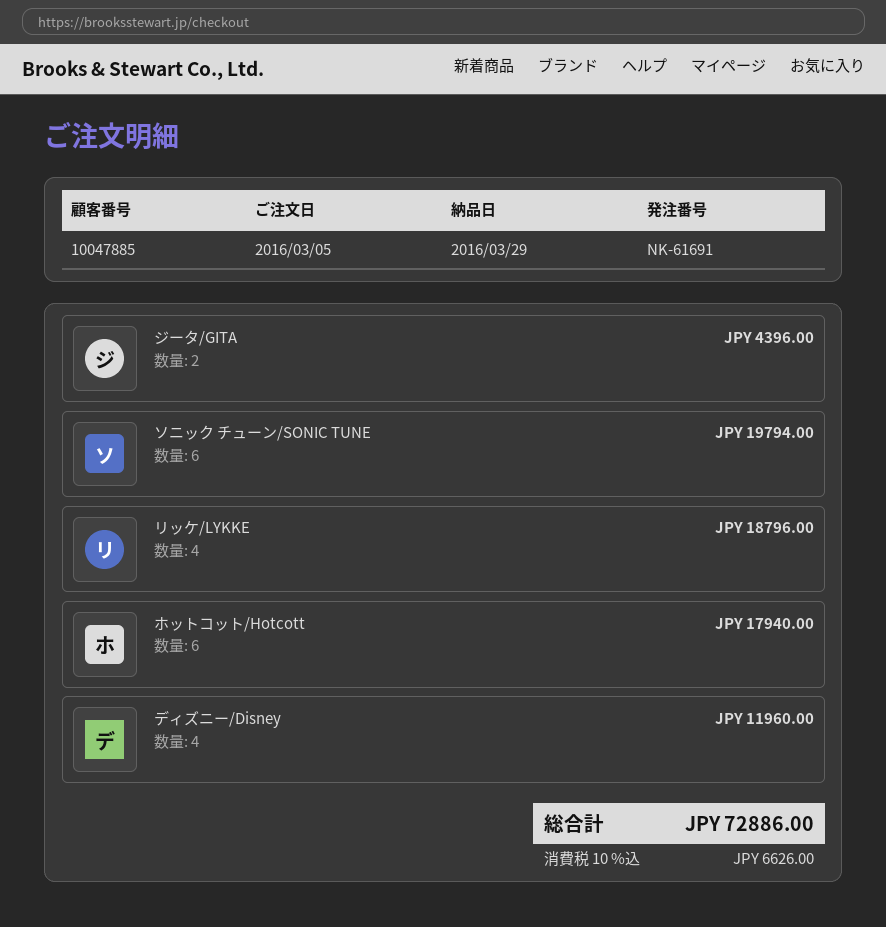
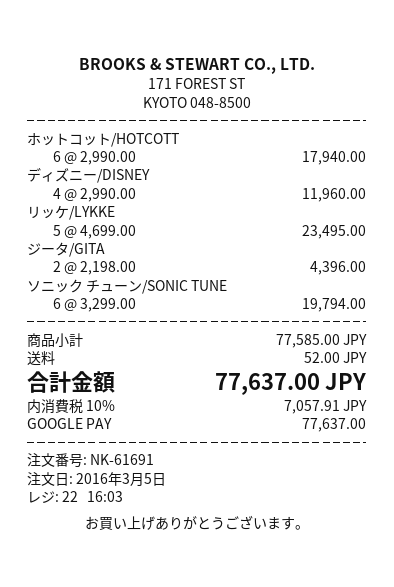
リッケ/LYKKE: 4 for 18796.00 -> 5 for 23495.00
shipping: none -> 52.00
tax: 10% = 6626.00 -> 10% = 7057.91
total: 72886.00 -> 77637.00

